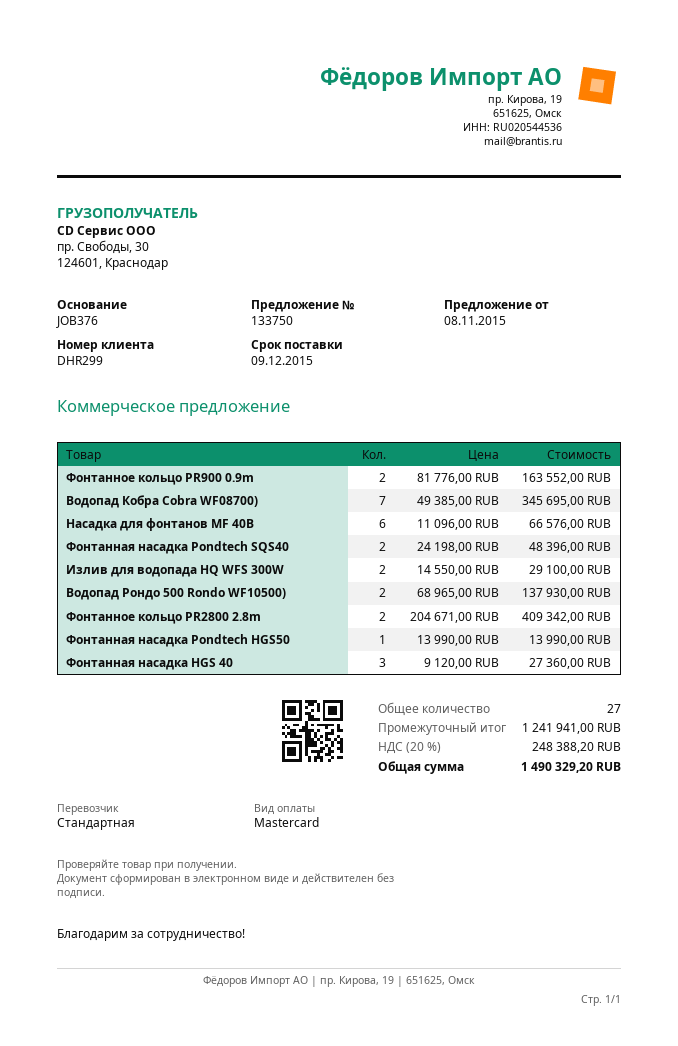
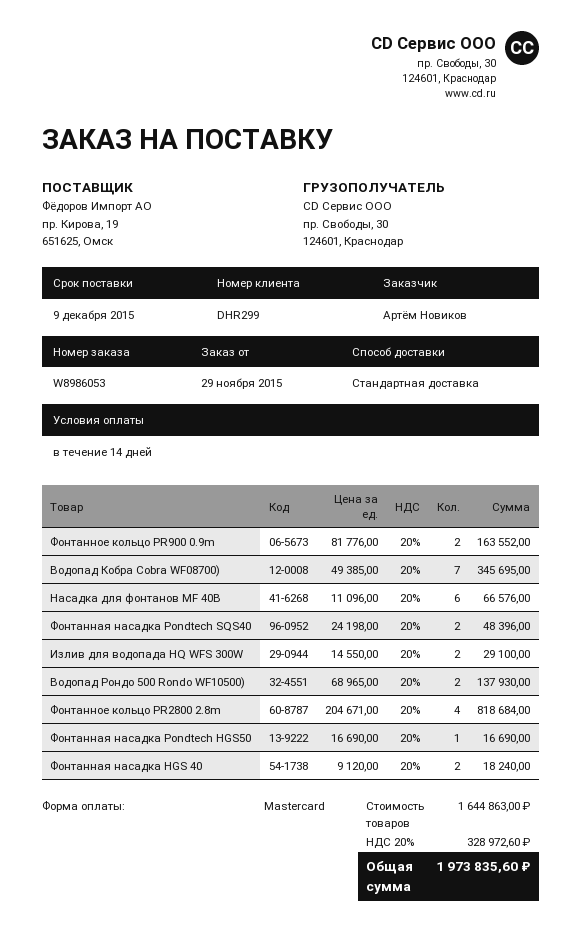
Фонтанное кольцо PR2800 2.8m: 2 x 204671.00 = 409342.00 -> 4 x 204671.00 = 818684.00
Фонтанная насадка Pondtech HGS50: 1 x 13990.00 = 13990.00 -> 1 x 16690.00 = 16690.00
Фонтанная насадка HGS 40: 3 x 9120.00 = 27360.00 -> 2 x 9120.00 = 18240.00
subtotal: 1241941.00 -> 1644863.00
tax: 20% = 248388.20 -> 20% = 328972.60
total: 1490329.20 -> 1973835.60

